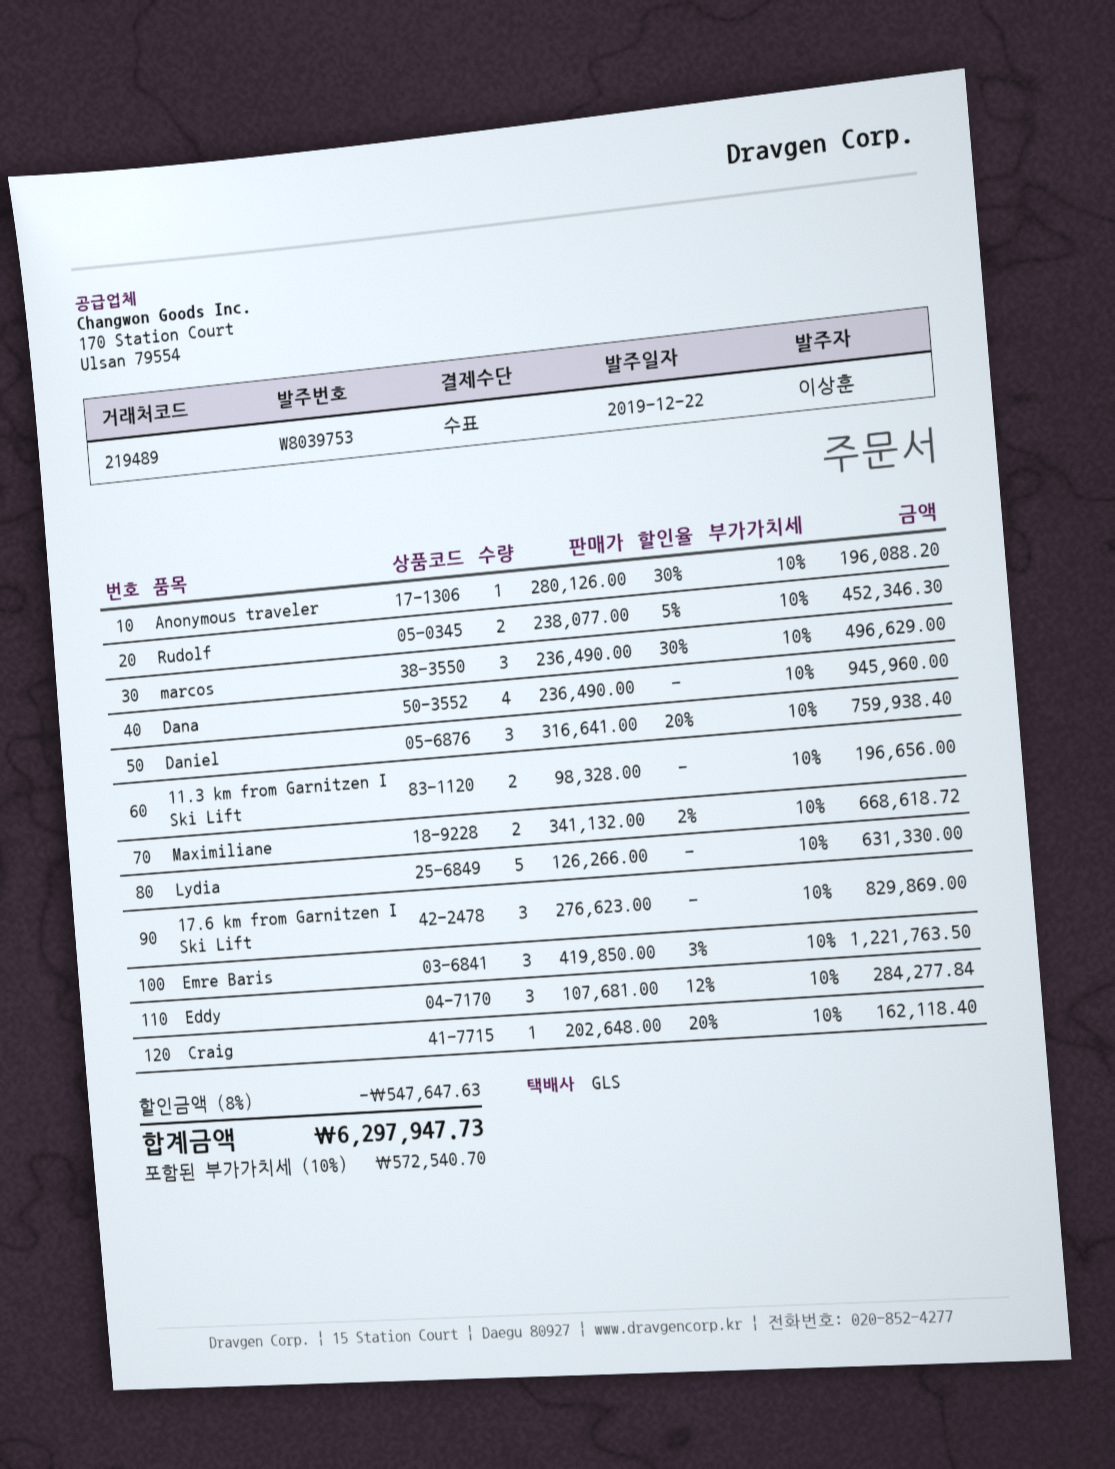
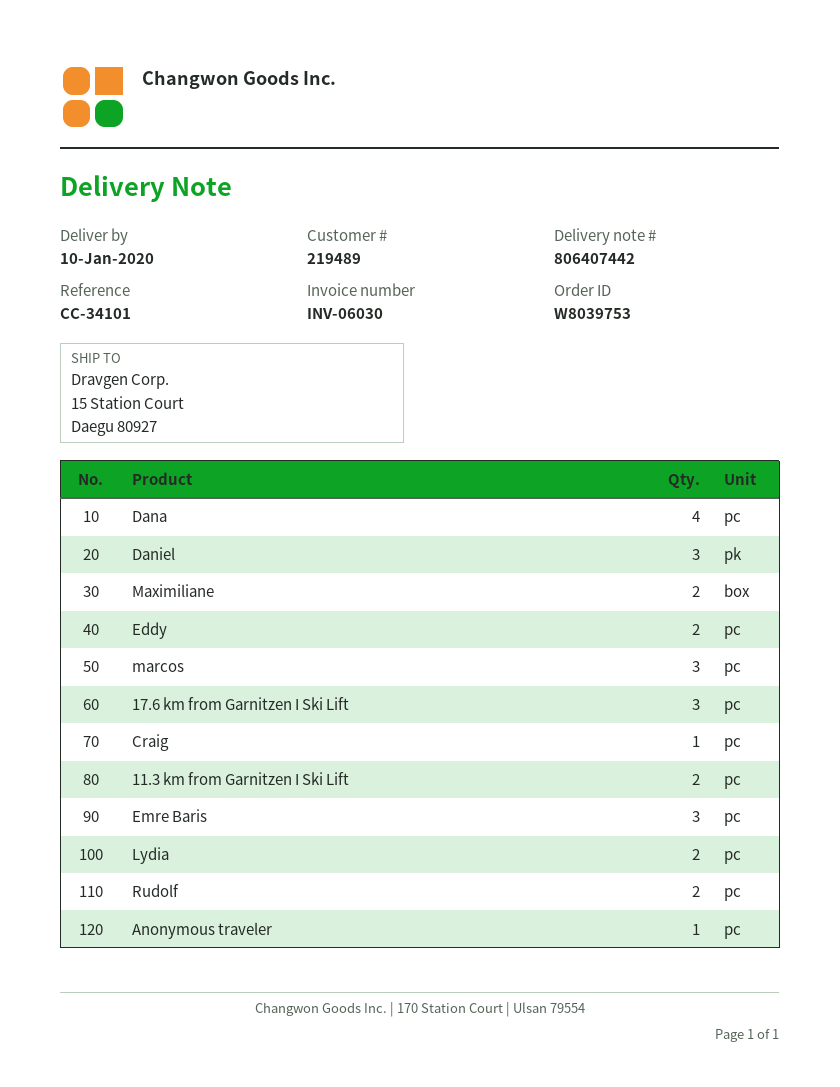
Lydia: 5 -> 2
Eddy: 3 -> 2

